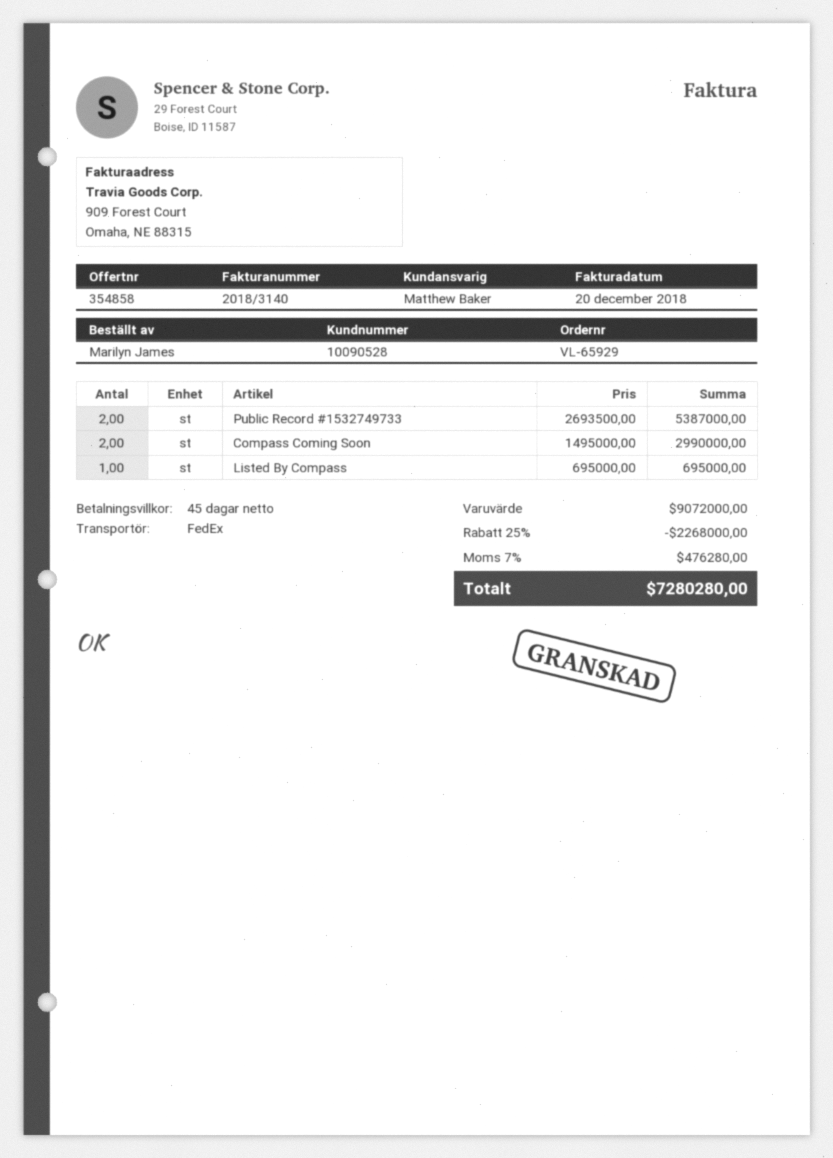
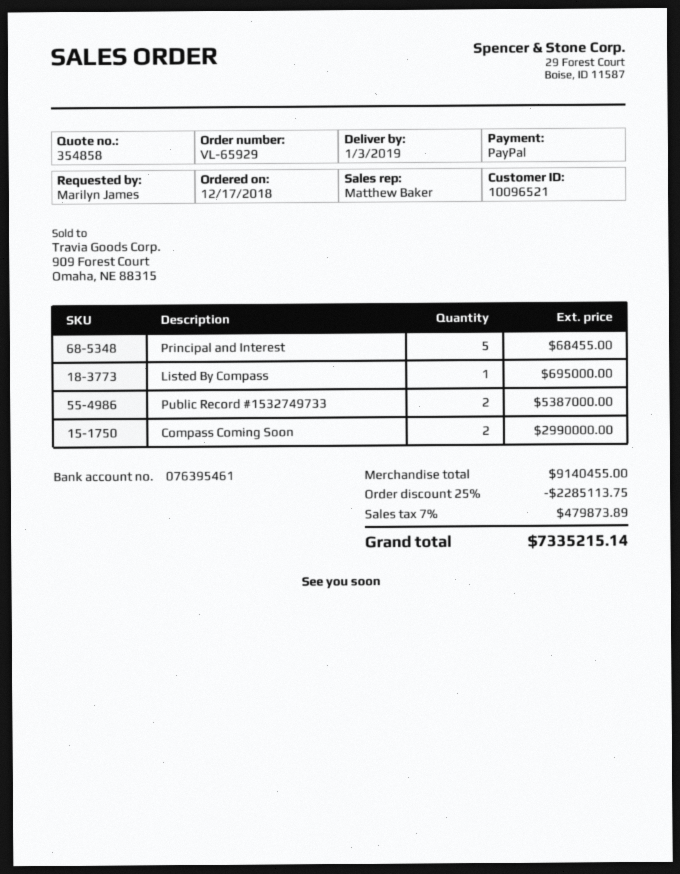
customer number: 10090528 -> 10096521
Principal and Interest: none -> 5 for 68455.00
subtotal: 9072000.00 -> 9140455.00
discount: 25% = 2268000.00 -> 25% = 2285113.75
tax: 7% = 476280.00 -> 7% = 479873.89
total: 7280280.00 -> 7335215.14

